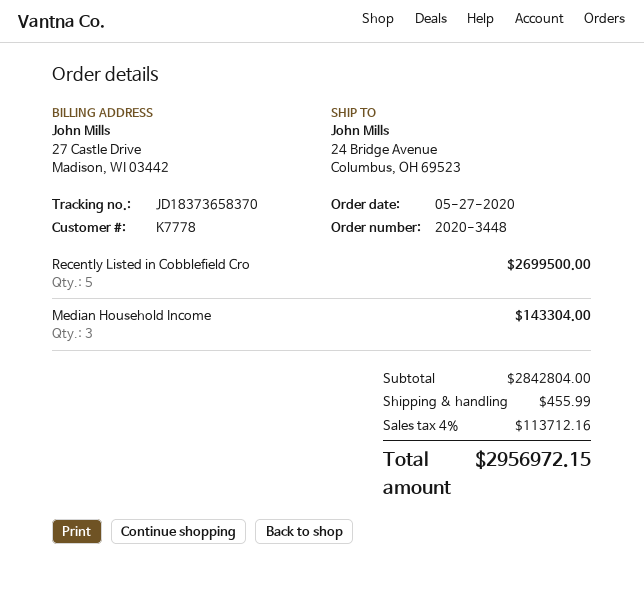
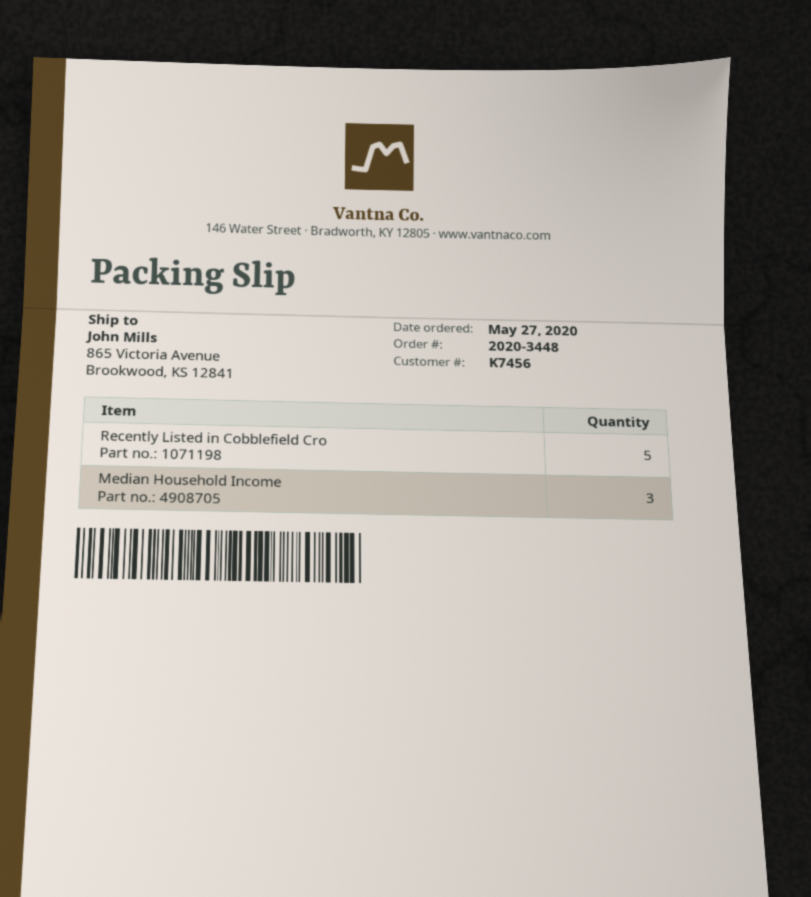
customer number: K7778 -> K7456
ship to: 24 Bridge Avenue, Columbus, OH 69523 -> 865 Victoria Avenue, Brookwood, KS 12841

